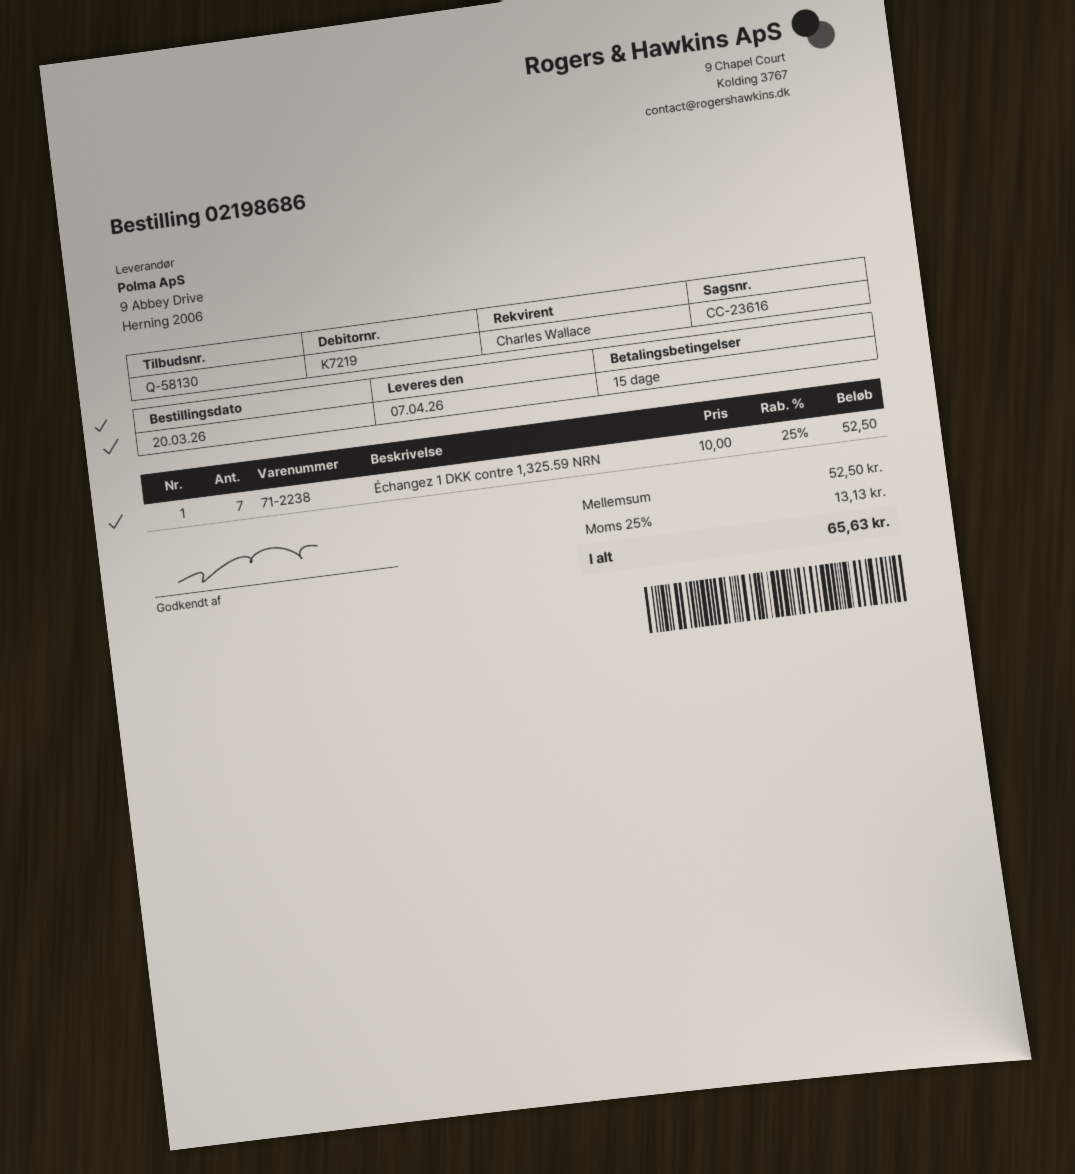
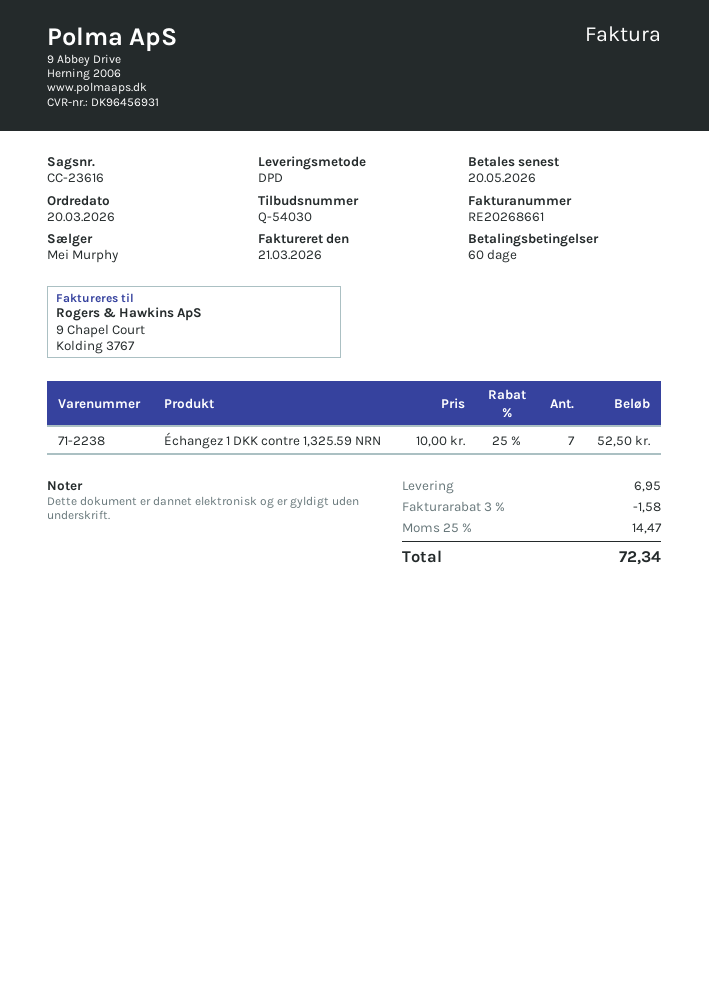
quote number: Q-58130 -> Q-54030
payment terms: 15 days -> 60 days
discount: none -> 3% = 1.58
shipping: none -> 6.95
tax: 25% = 13.13 -> 25% = 14.47
total: 65.63 -> 72.34

